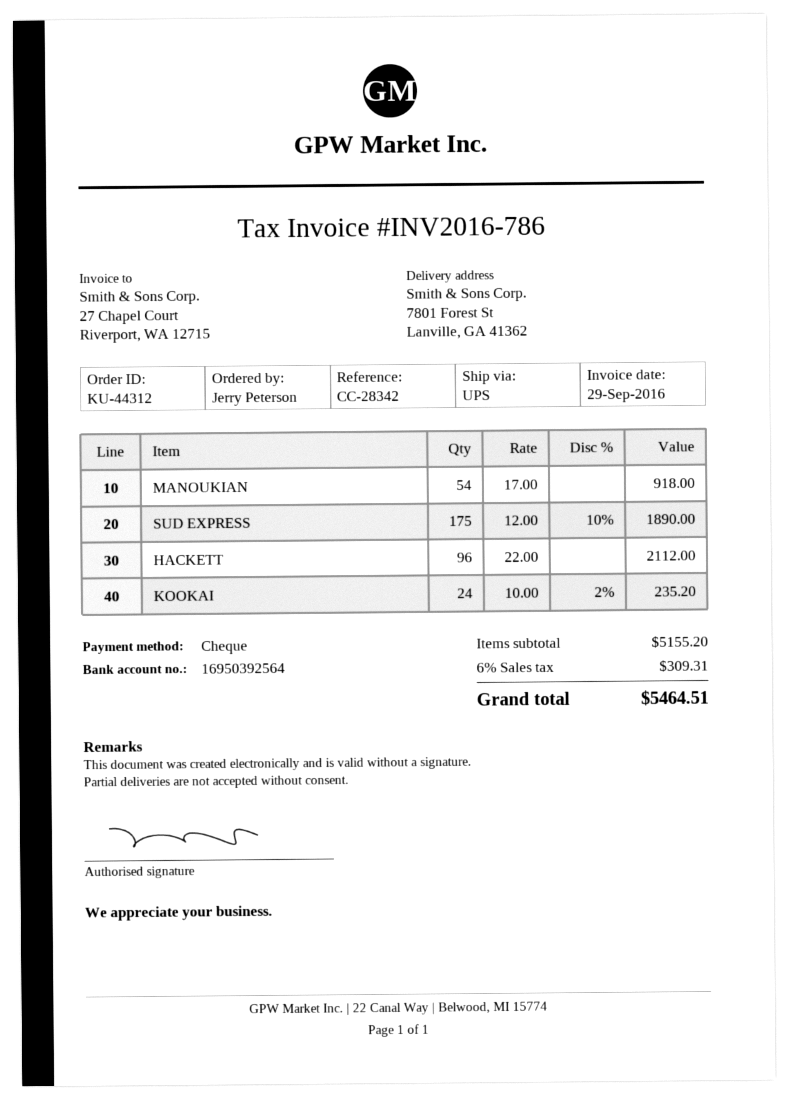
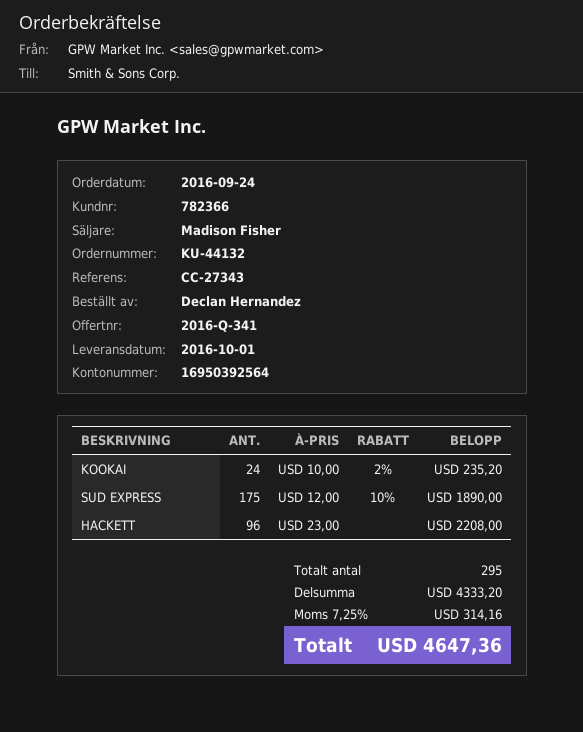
order number: KU-44312 -> KU-44132
reference: CC-28342 -> CC-27343
ordered by: Jerry Peterson -> Declan Hernandez
MANOUKIAN: 54 x 17.00 = 918.00 -> none
HACKETT: 96 x 22.00 = 2112.00 -> 96 x 23.00 = 2208.00
subtotal: 5155.20 -> 4333.20
tax: 6% = 309.31 -> 7.25% = 314.16
total: 5464.51 -> 4647.36

